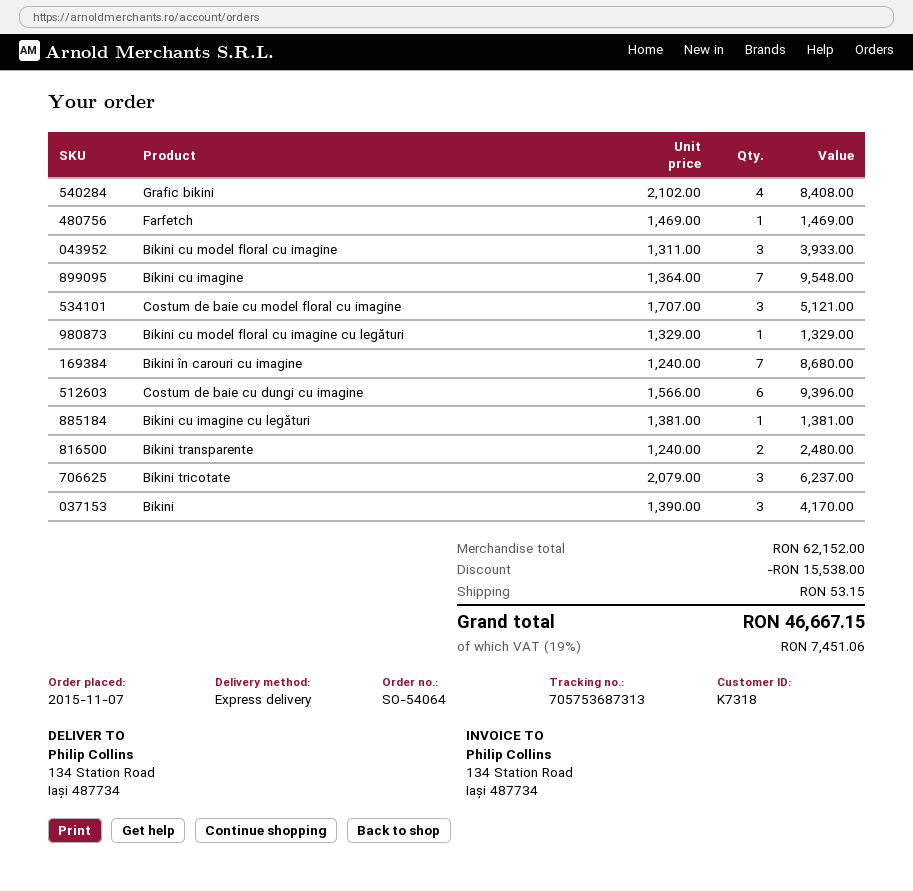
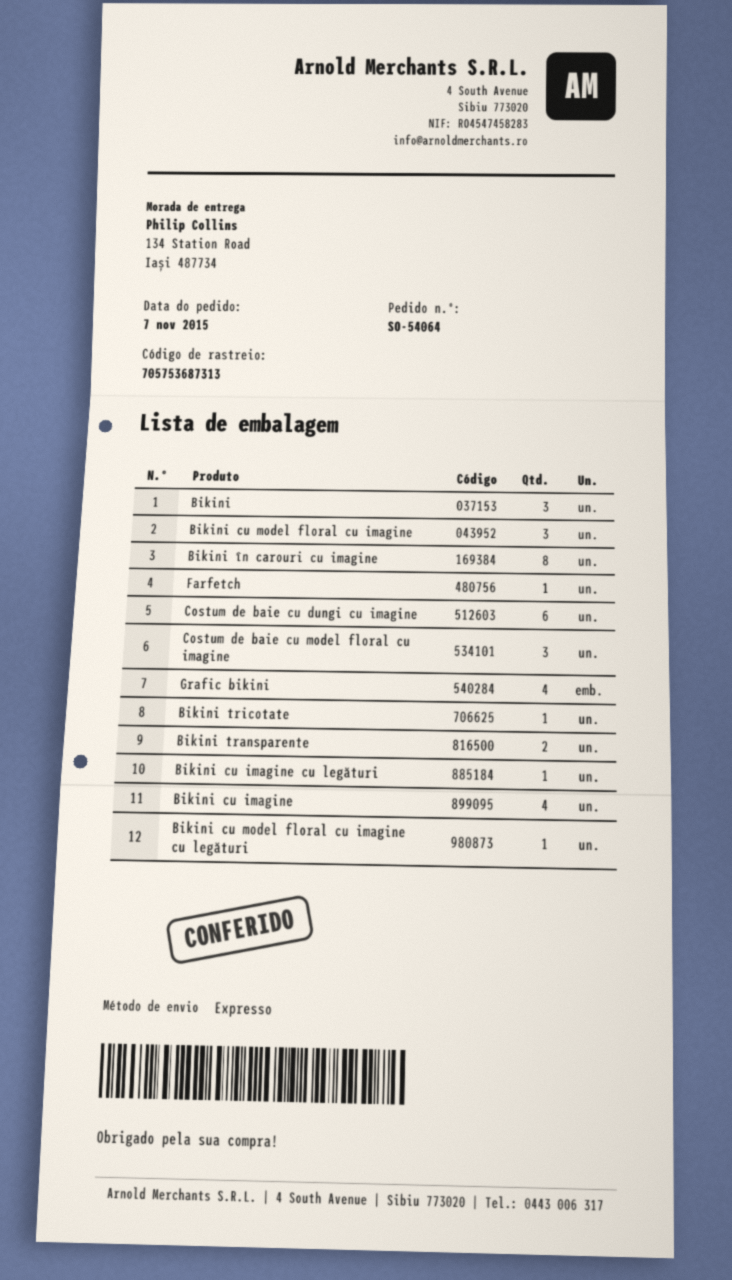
Bikini cu imagine: 7 -> 4
Bikini în carouri cu imagine: 7 -> 8
Bikini tricotate: 3 -> 1

